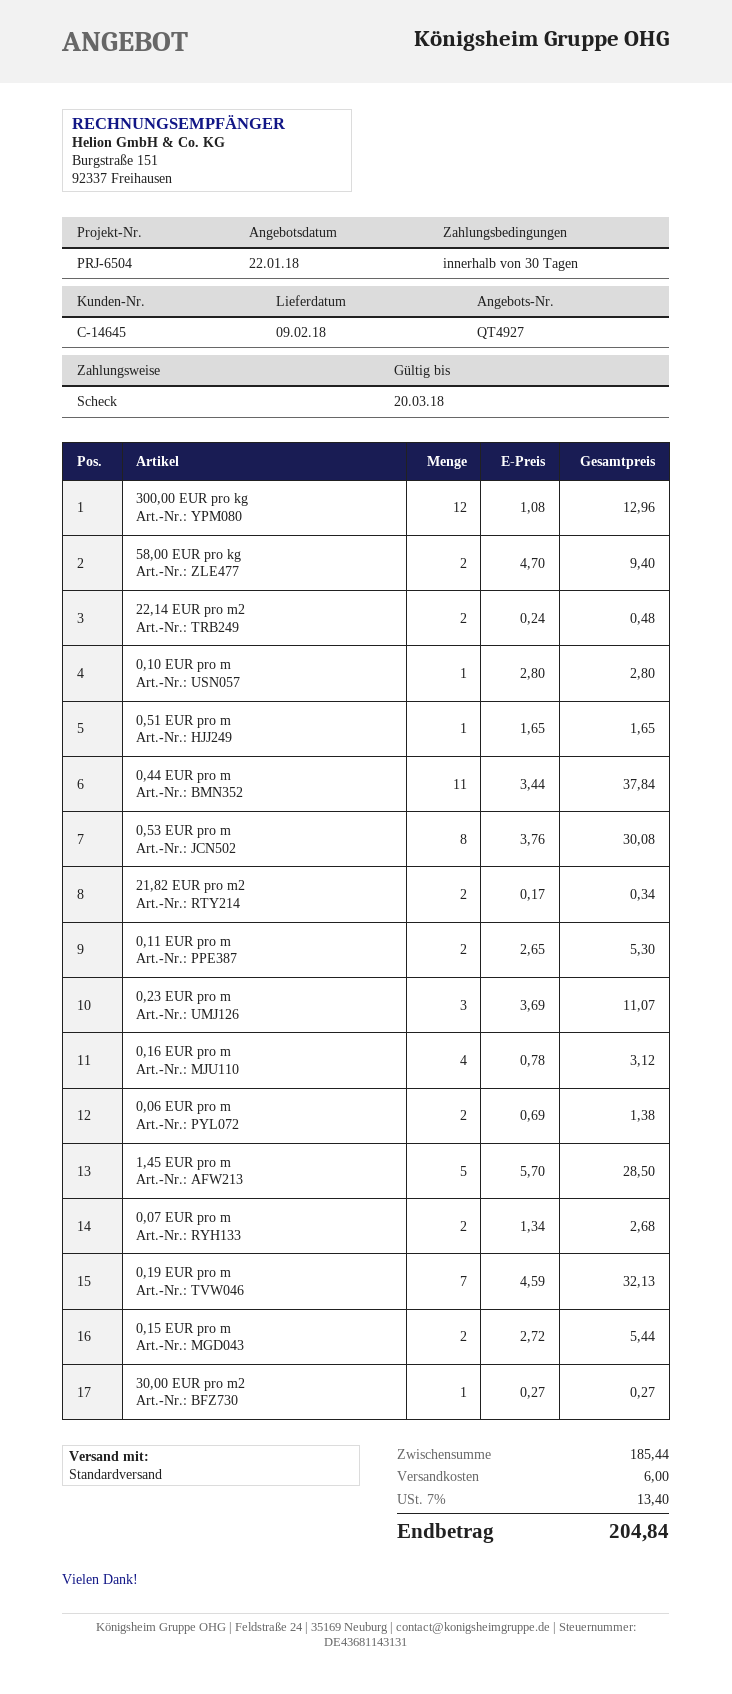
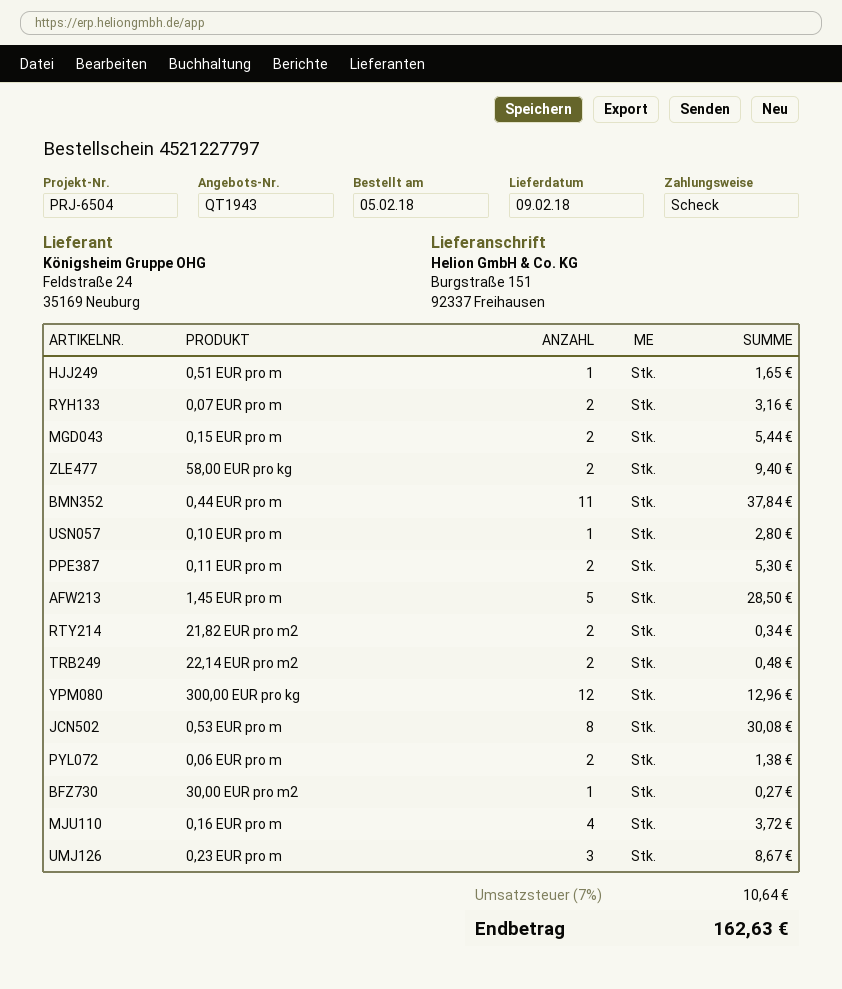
quote number: QT4927 -> QT1943
0,23 EUR pro m: 3 for 11.07 -> 3 for 8.67
0,16 EUR pro m: 4 for 3.12 -> 4 for 3.72
0,07 EUR pro m: 2 for 2.68 -> 2 for 3.16
0,19 EUR pro m: 7 for 32.13 -> none
shipping: 6.00 -> none
tax: 7% = 13.40 -> 7% = 10.64
total: 204.84 -> 162.63

